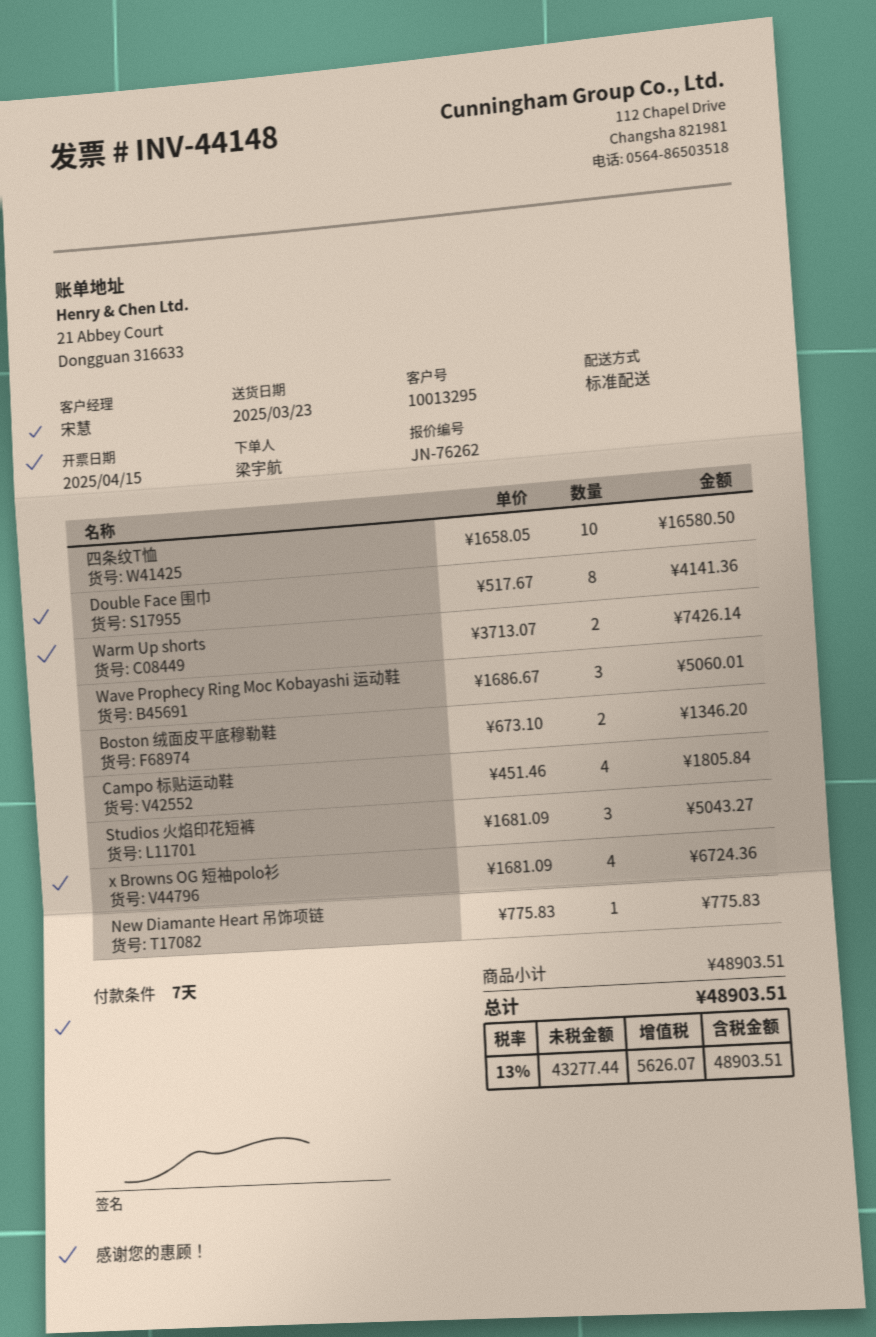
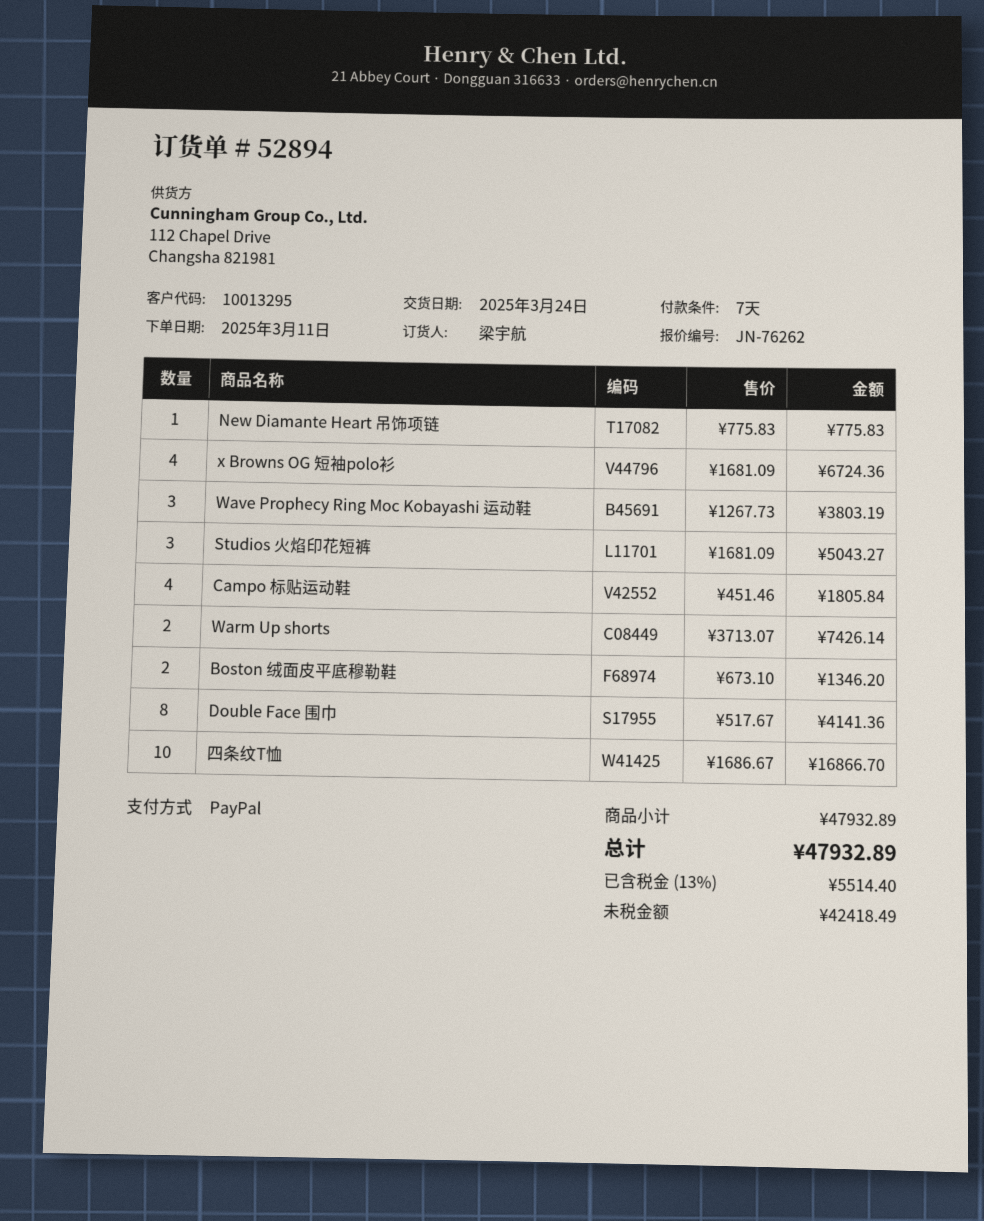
delivery date: 2025-03-23 -> 2025-03-24
四条纹T恤: 10 x 1658.05 = 16580.50 -> 10 x 1686.67 = 16866.70
Wave Prophecy Ring Moc Kobayashi 运动鞋: 3 x 1686.67 = 5060.01 -> 3 x 1267.73 = 3803.19
subtotal: 48903.51 -> 47932.89
net: 43277.44 -> 42418.49
tax: 13% = 5626.07 -> 13% = 5514.40
total: 48903.51 -> 47932.89

